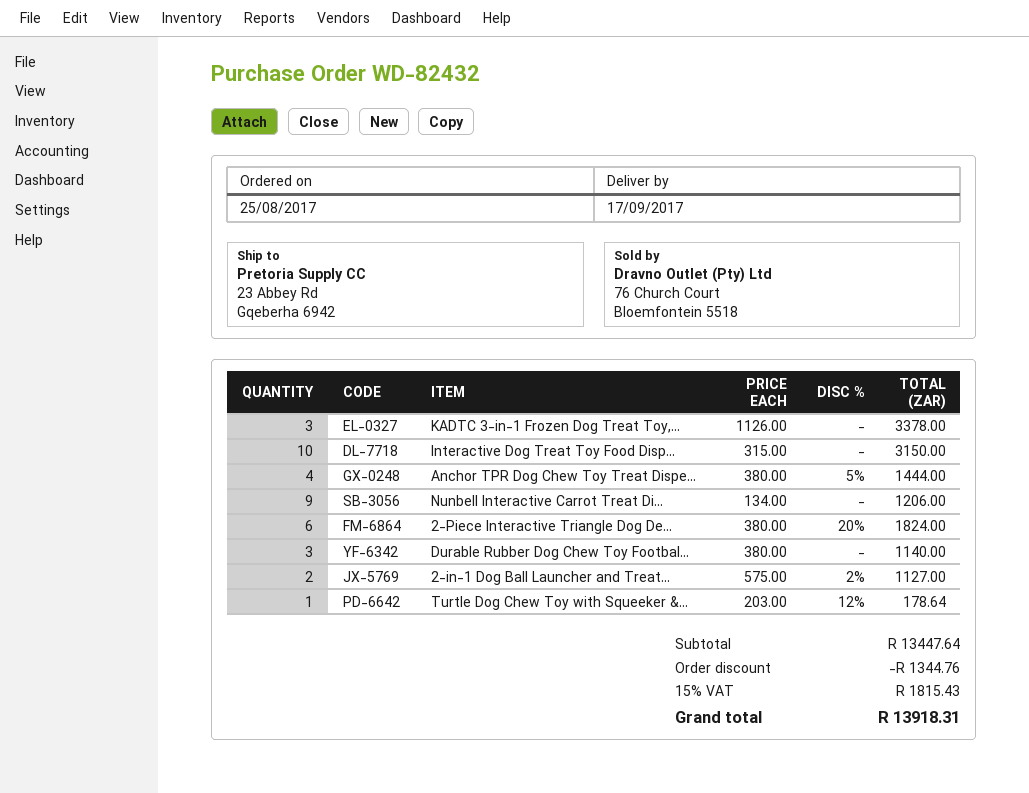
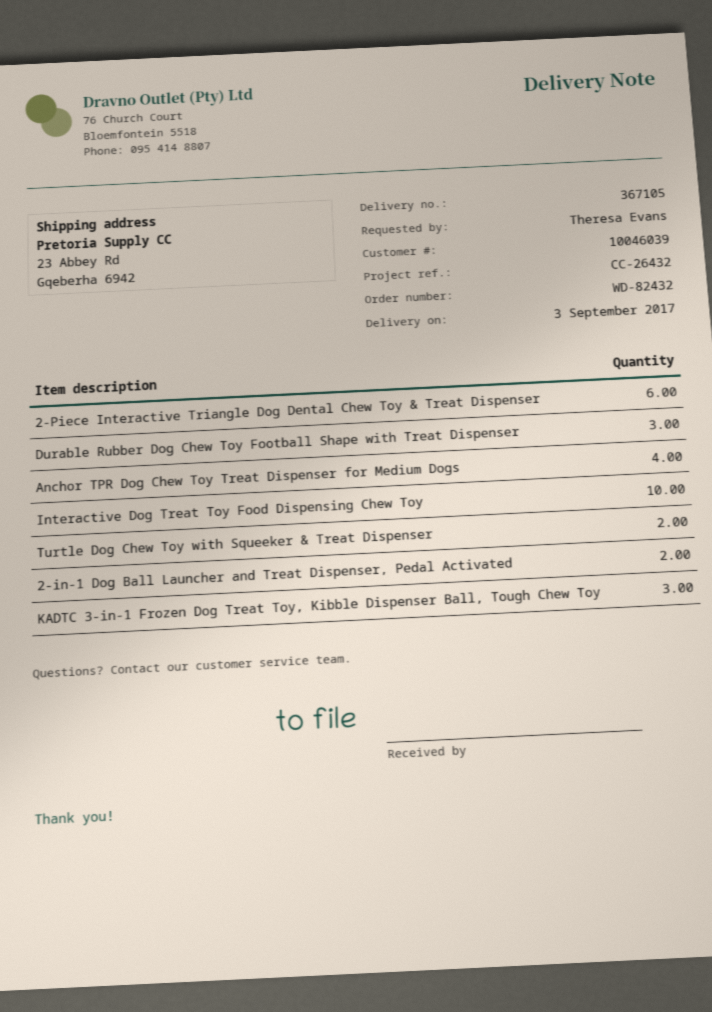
delivery date: 2017-09-17 -> 2017-09-03
Nunbell Interactive Carrot Treat Di...: 9 -> none
Turtle Dog Chew Toy with Squeeker &...: 1 -> 2

